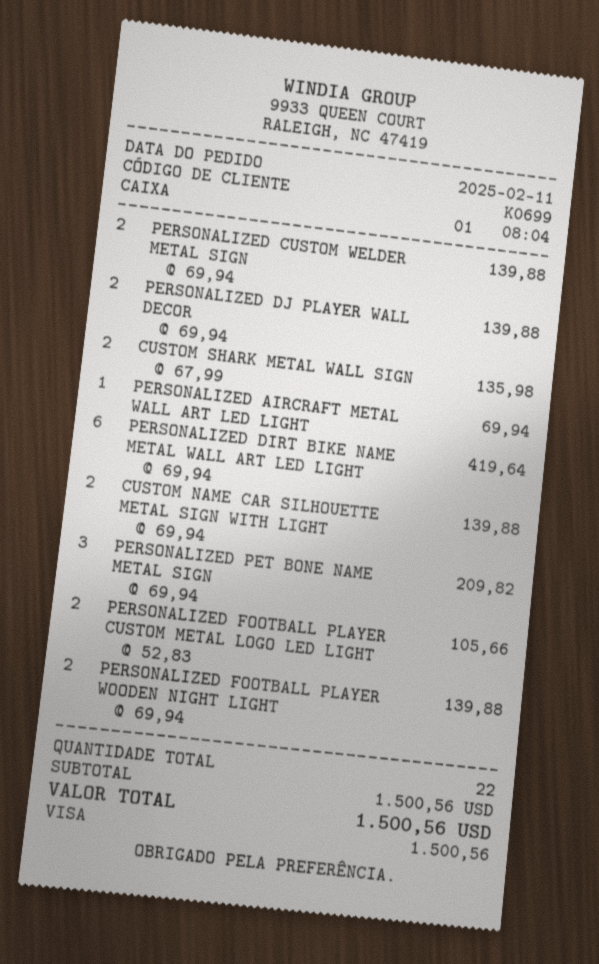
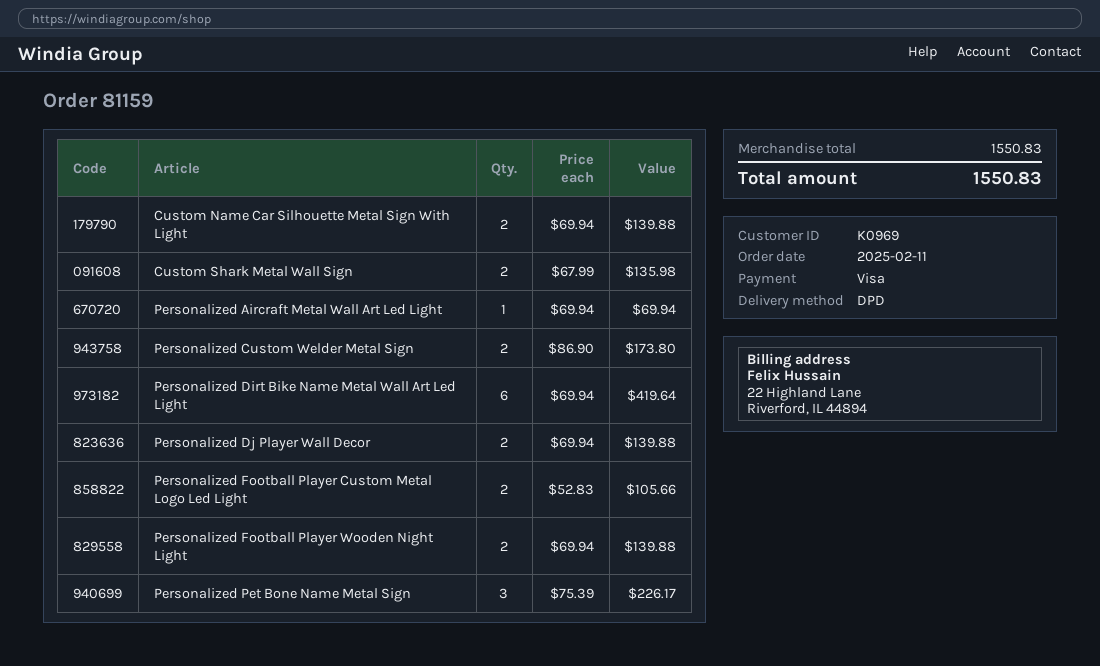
customer number: K0699 -> K0969
PERSONALIZED CUSTOM WELDER METAL SIGN: 2 x 69.94 = 139.88 -> 2 x 86.90 = 173.80
PERSONALIZED PET BONE NAME METAL SIGN: 3 x 69.94 = 209.82 -> 3 x 75.39 = 226.17
subtotal: 1500.56 -> 1550.83
total: 1500.56 -> 1550.83

